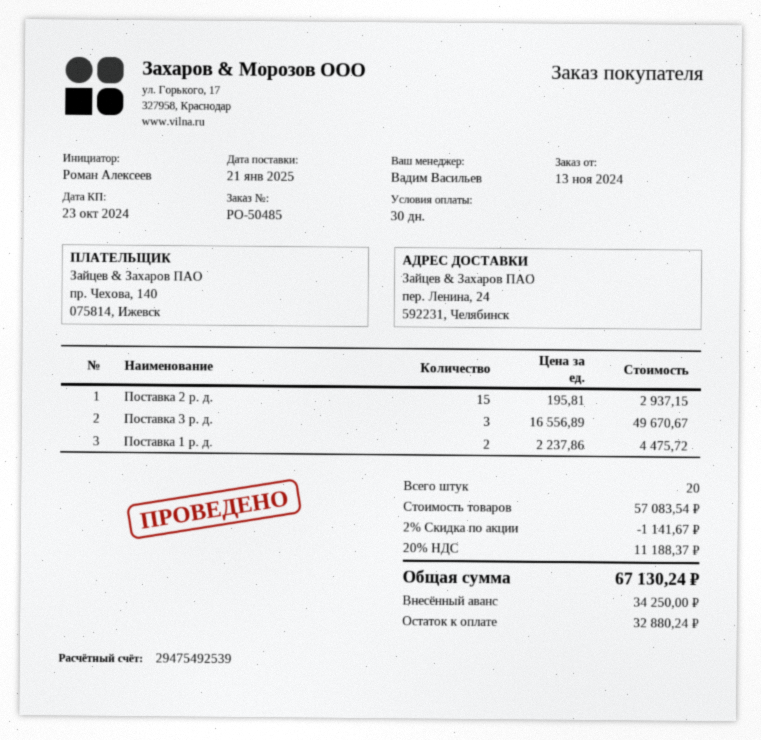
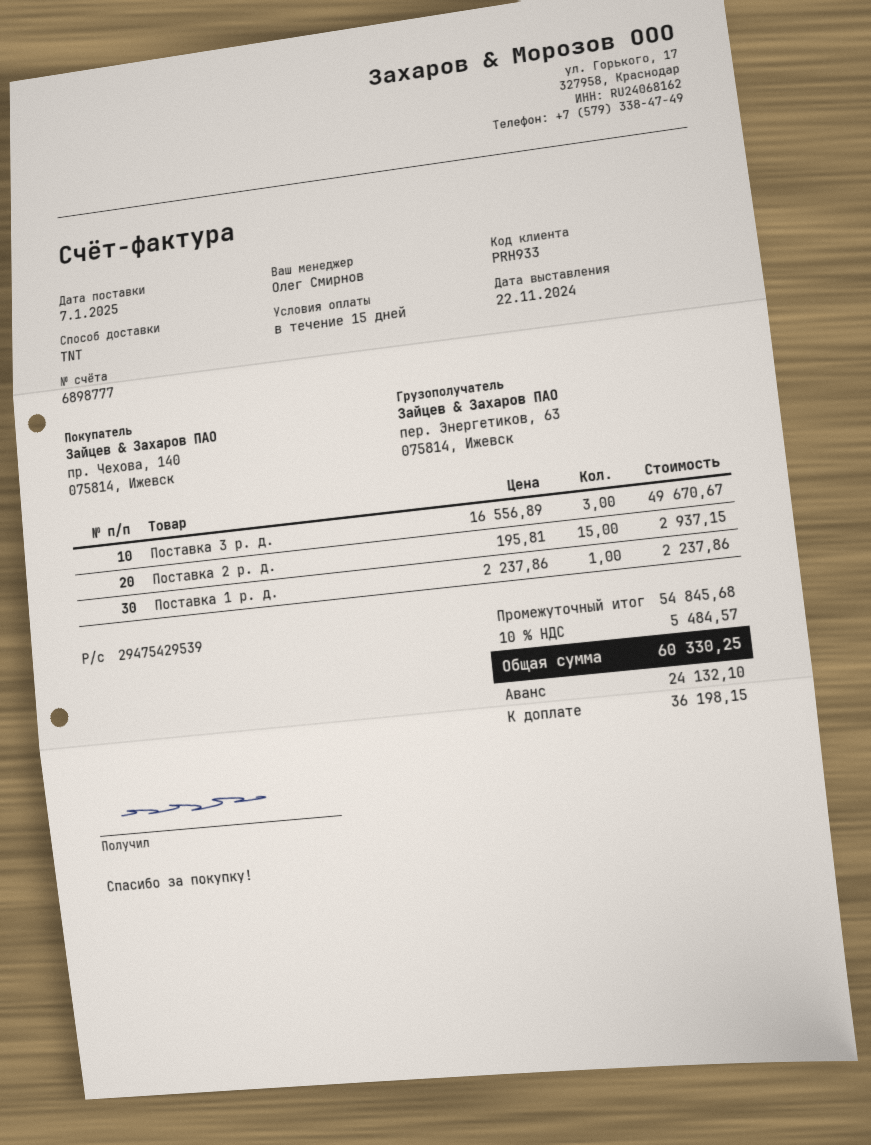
delivery date: 2025-01-21 -> 2025-01-07
payment terms: 30 days -> 15 days
sales rep: Вадим Васильев -> Олег Смирнов
bank account: 29475492539 -> 29475429539
ship to: пер. Ленина, 24, 592231, Челябинск -> пер. Энергетиков, 63, 075814, Ижевск
Поставка 1 р. д.: 2 x 2237.86 = 4475.72 -> 1 x 2237.86 = 2237.86
subtotal: 57083.54 -> 54845.68
discount: 2% = 1141.67 -> none
tax: 20% = 11188.37 -> 10% = 5484.57
total: 67130.24 -> 60330.25
deposit: 34250.00 -> 24132.10
balance: 32880.24 -> 36198.15

